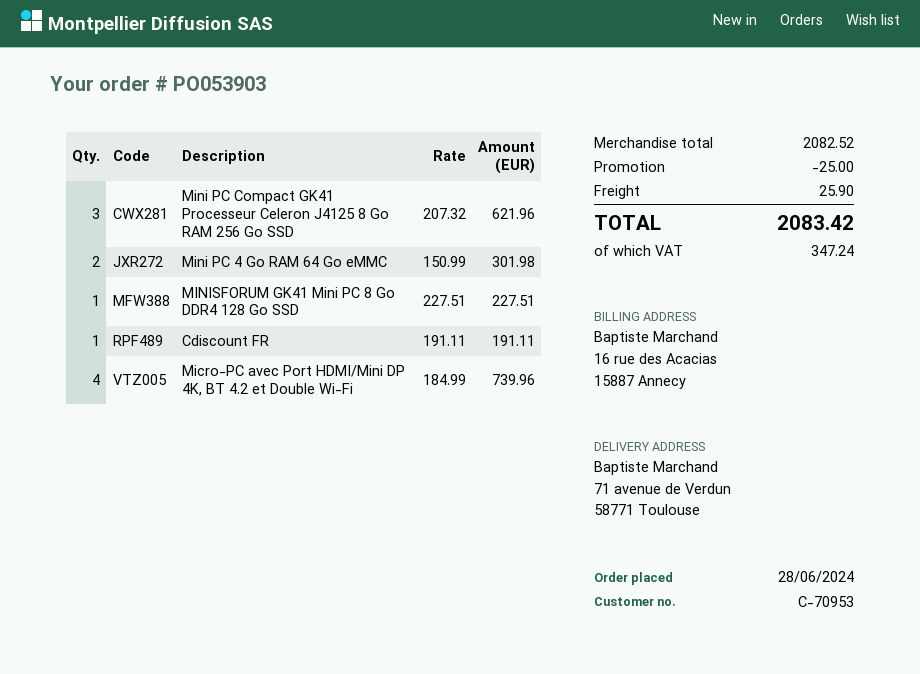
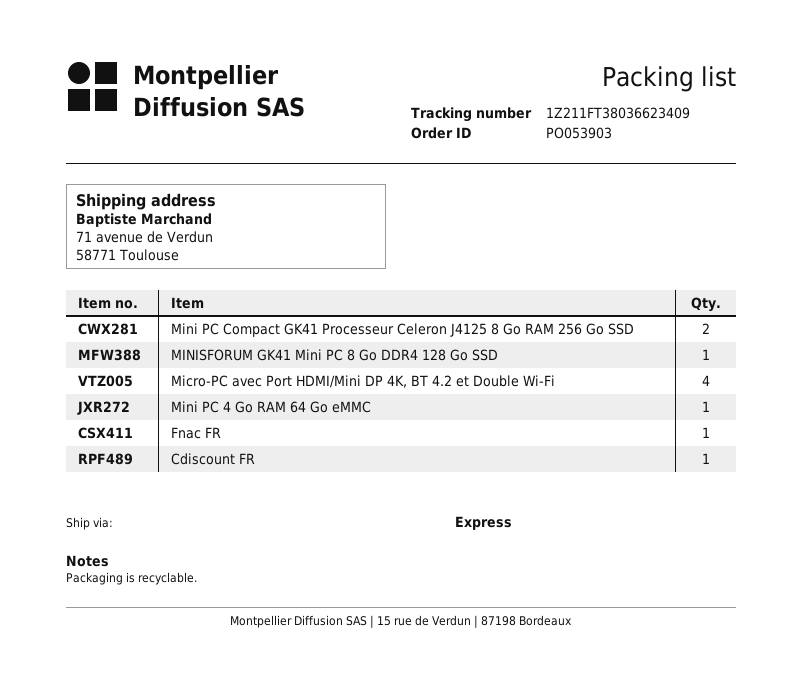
Mini PC Compact GK41 Processeur Celeron J4125 8 Go RAM 256 Go SSD: 3 -> 2
Mini PC 4 Go RAM 64 Go eMMC: 2 -> 1
Fnac FR: none -> 1

